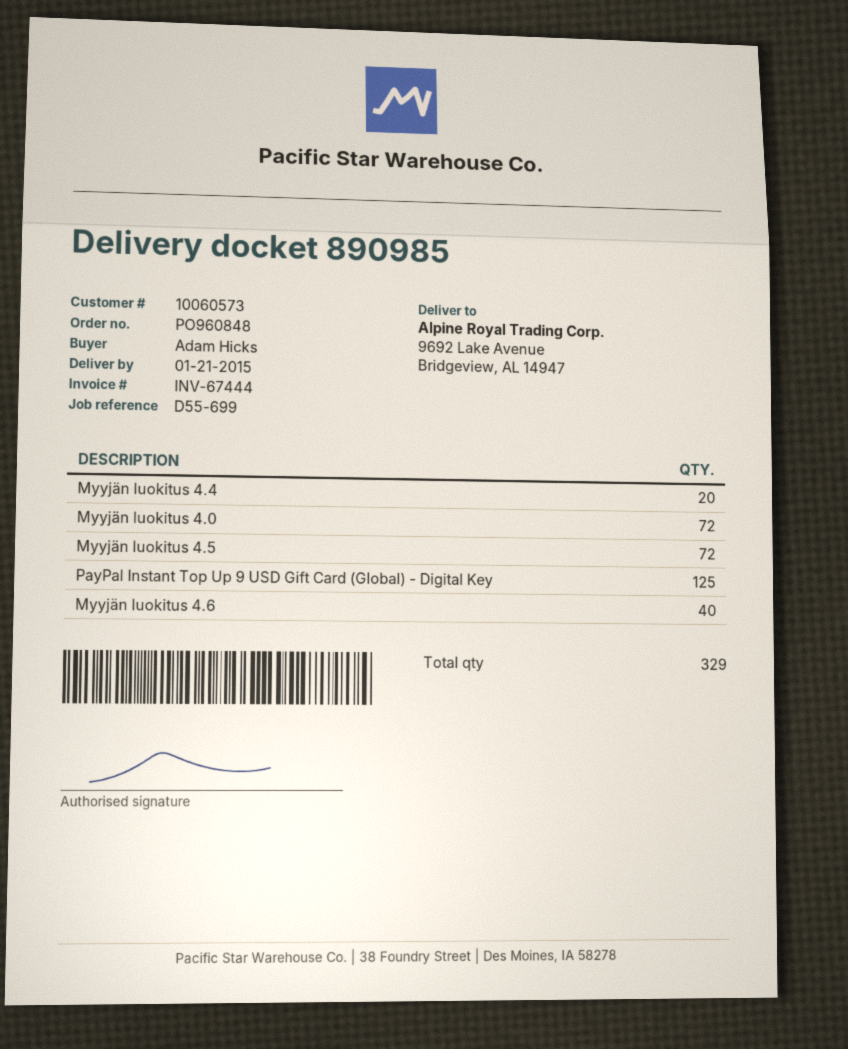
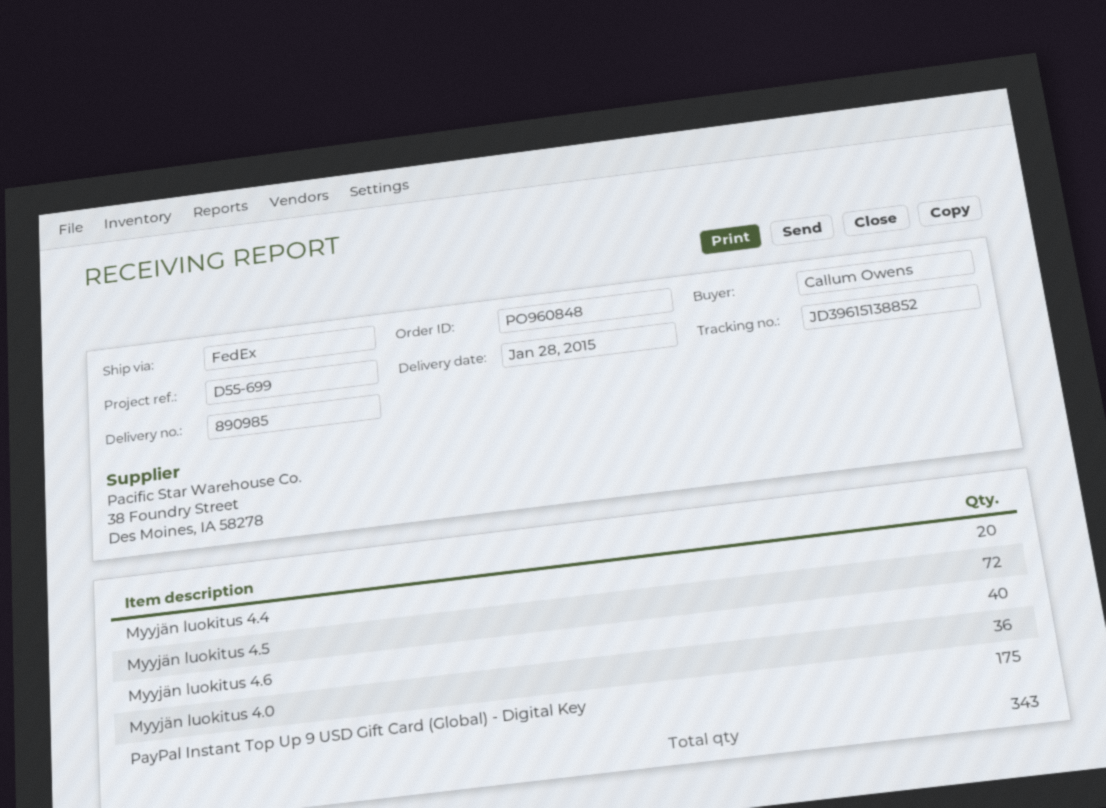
delivery date: 2015-01-21 -> 2015-01-28
ordered by: Adam Hicks -> Callum Owens
Myyjän luokitus 4.0: 72 -> 36
PayPal Instant Top Up 9 USD Gift Card (Global) - Digital Key: 125 -> 175
total quantity: 329 -> 343

